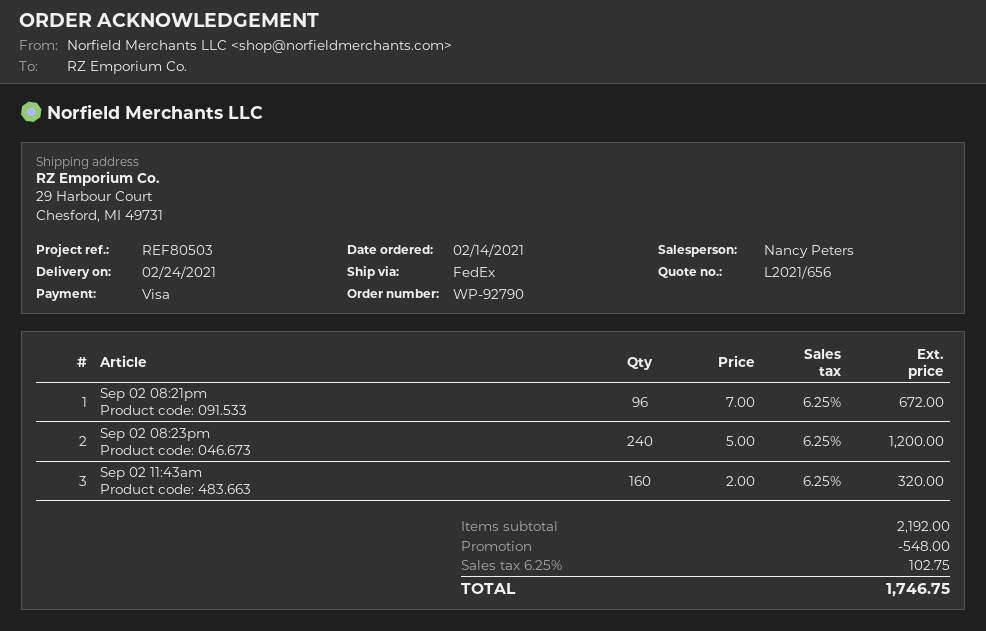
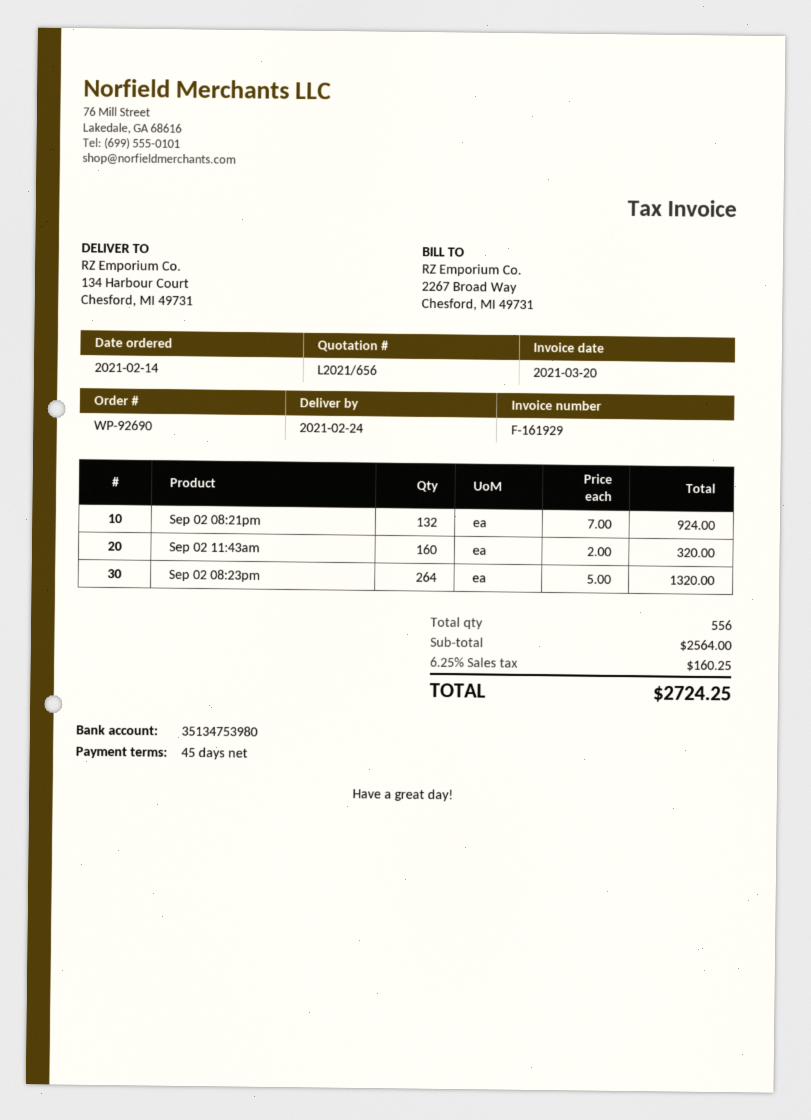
order number: WP-92790 -> WP-92690
ship to: 29 Harbour Court, Chesford, MI 49731 -> 134 Harbour Court, Chesford, MI 49731
Sep 02 08:21pm: 96 x 7.00 = 672.00 -> 132 x 7.00 = 924.00
Sep 02 08:23pm: 240 x 5.00 = 1200.00 -> 264 x 5.00 = 1320.00
subtotal: 2192.00 -> 2564.00
discount: 548.00 -> none
tax: 6.25% = 102.75 -> 6.25% = 160.25
total: 1746.75 -> 2724.25

